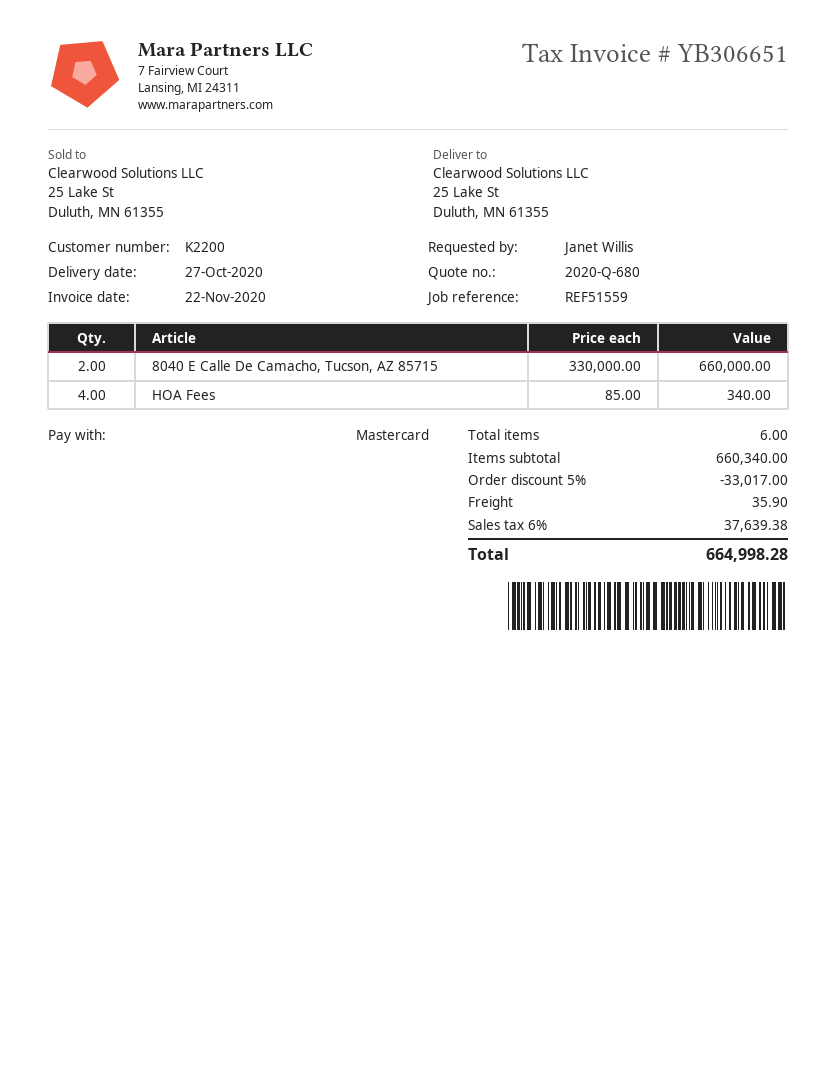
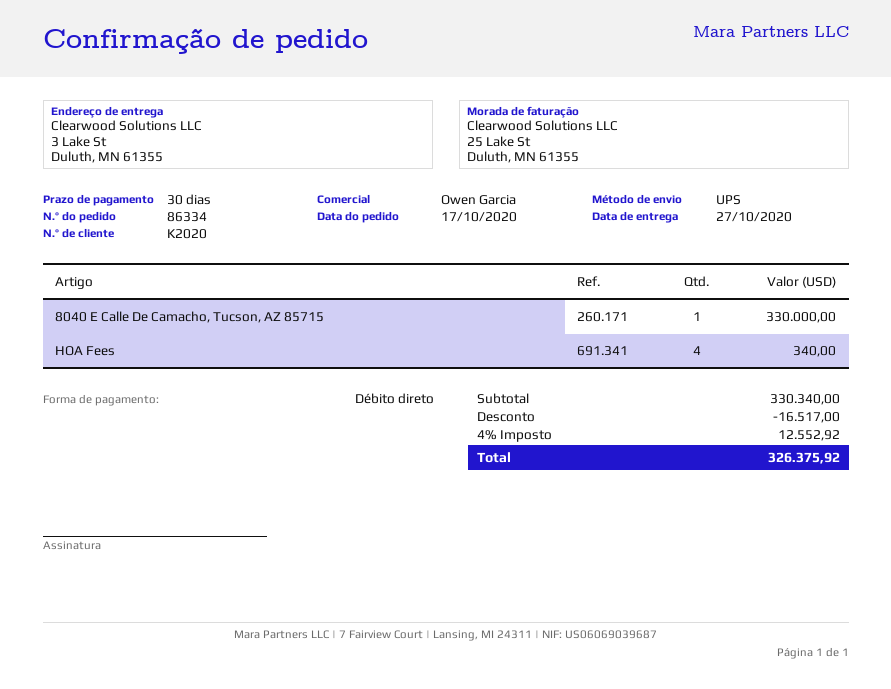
customer number: K2200 -> K2020
payment method: Mastercard -> direct debit
ship to: 25 Lake St, Duluth, MN 61355 -> 3 Lake St, Duluth, MN 61355
8040 E Calle De Camacho, Tucson, AZ 85715: 2 for 660000.00 -> 1 for 330000.00
subtotal: 660340.00 -> 330340.00
discount: 33017.00 -> 16517.00
shipping: 35.90 -> none
tax: 6% = 37639.38 -> 4% = 12552.92
total: 664998.28 -> 326375.92

